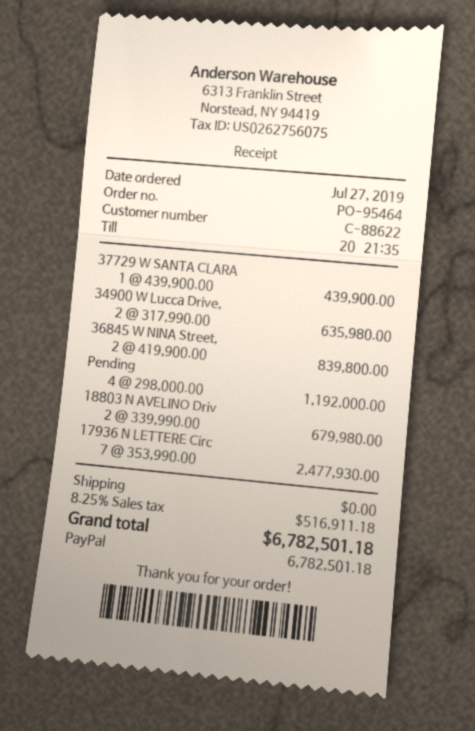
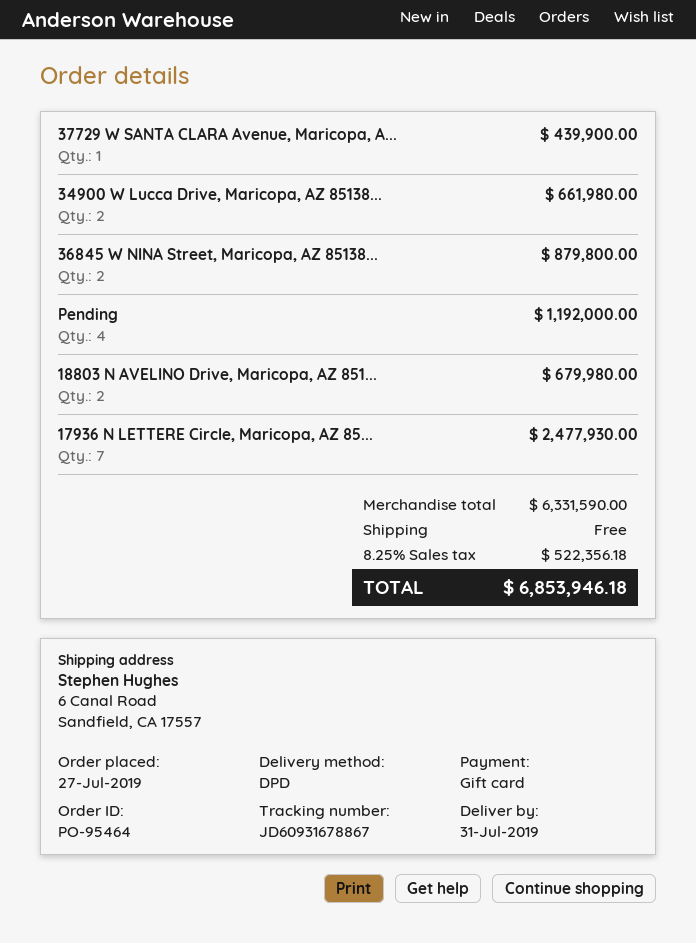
payment method: PayPal -> gift card
34900 W Lucca Drive,: 2 for 635980.00 -> 2 for 661980.00
36845 W NINA Street,: 2 for 839800.00 -> 2 for 879800.00
tax: 8.25% = 516911.18 -> 8.25% = 522356.18
total: 6782501.18 -> 6853946.18

